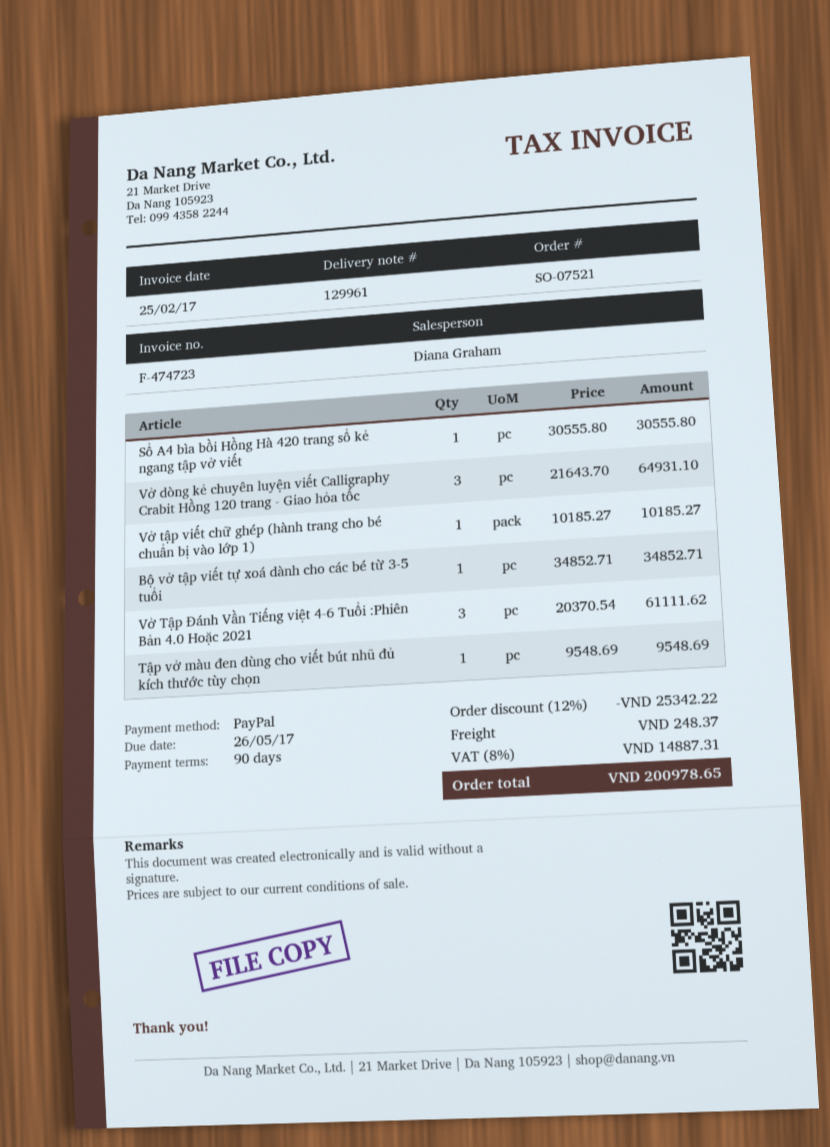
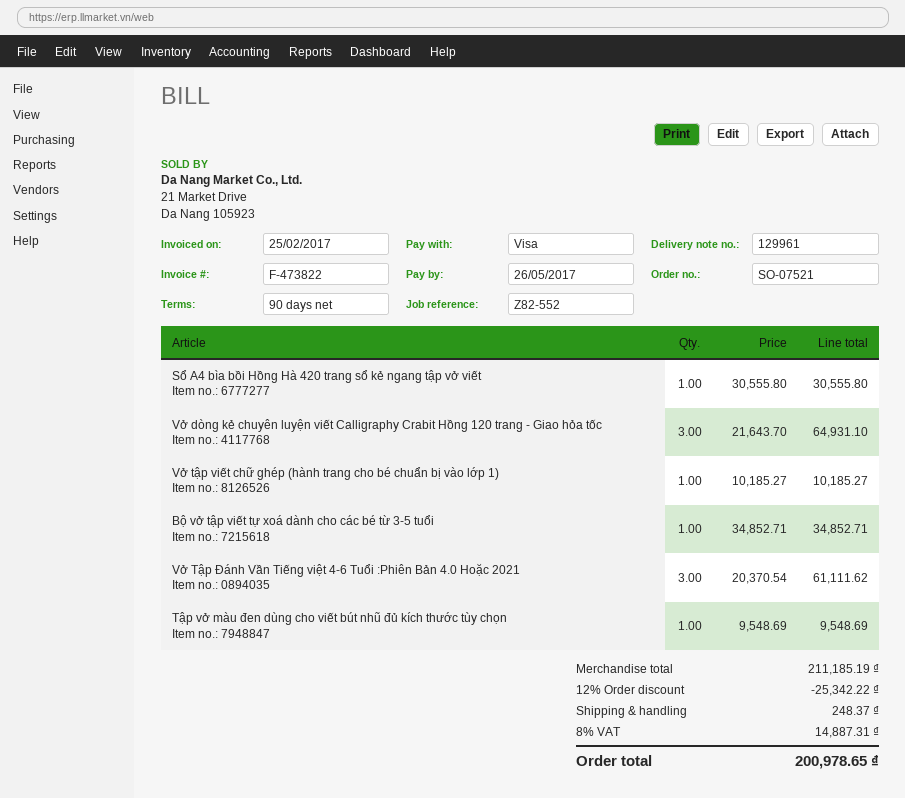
invoice number: F-474723 -> F-473822
payment method: PayPal -> Visa

